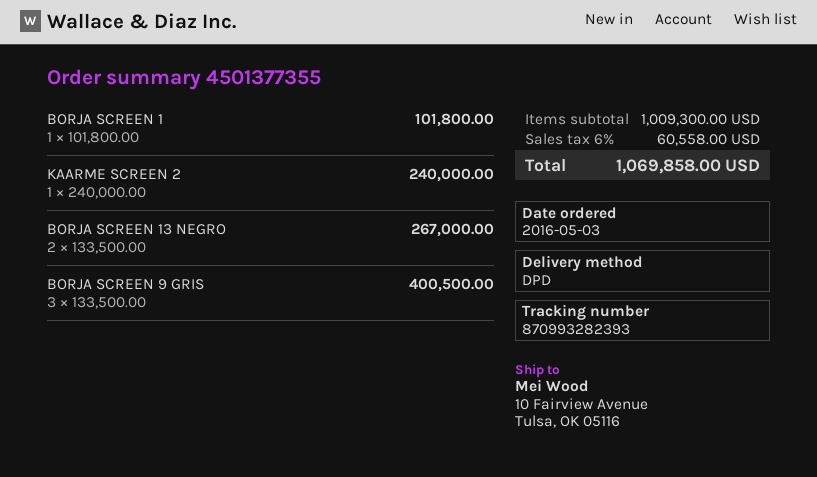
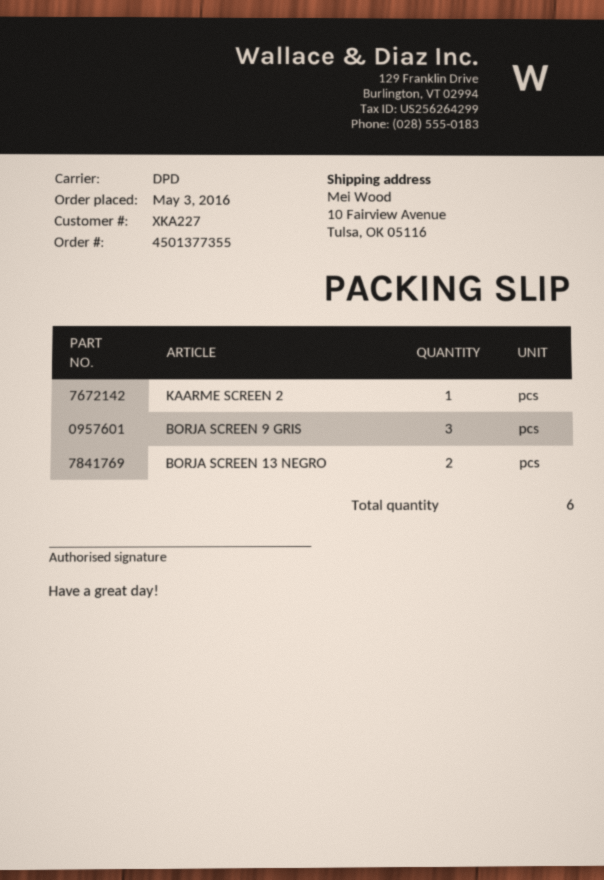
BORJA SCREEN 1: 1 -> none

